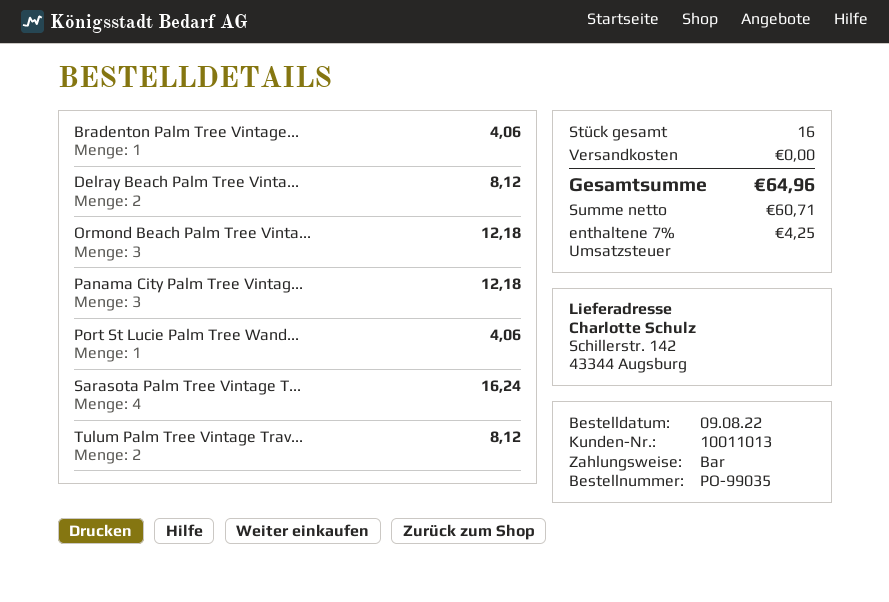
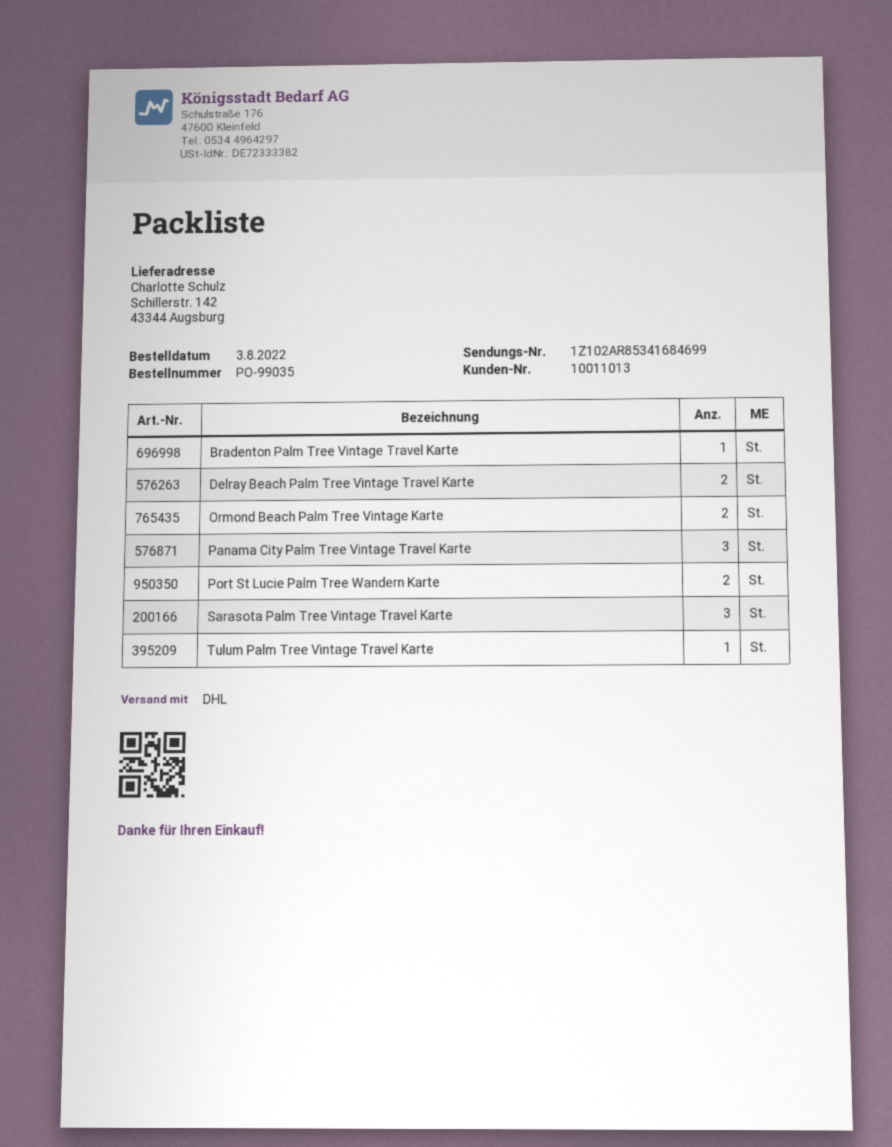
order date: 2022-08-09 -> 2022-08-03
Ormond Beach Palm Tree Vinta...: 3 -> 2
Port St Lucie Palm Tree Wand...: 1 -> 2
Sarasota Palm Tree Vintage T...: 4 -> 3
Tulum Palm Tree Vintage Trav...: 2 -> 1

